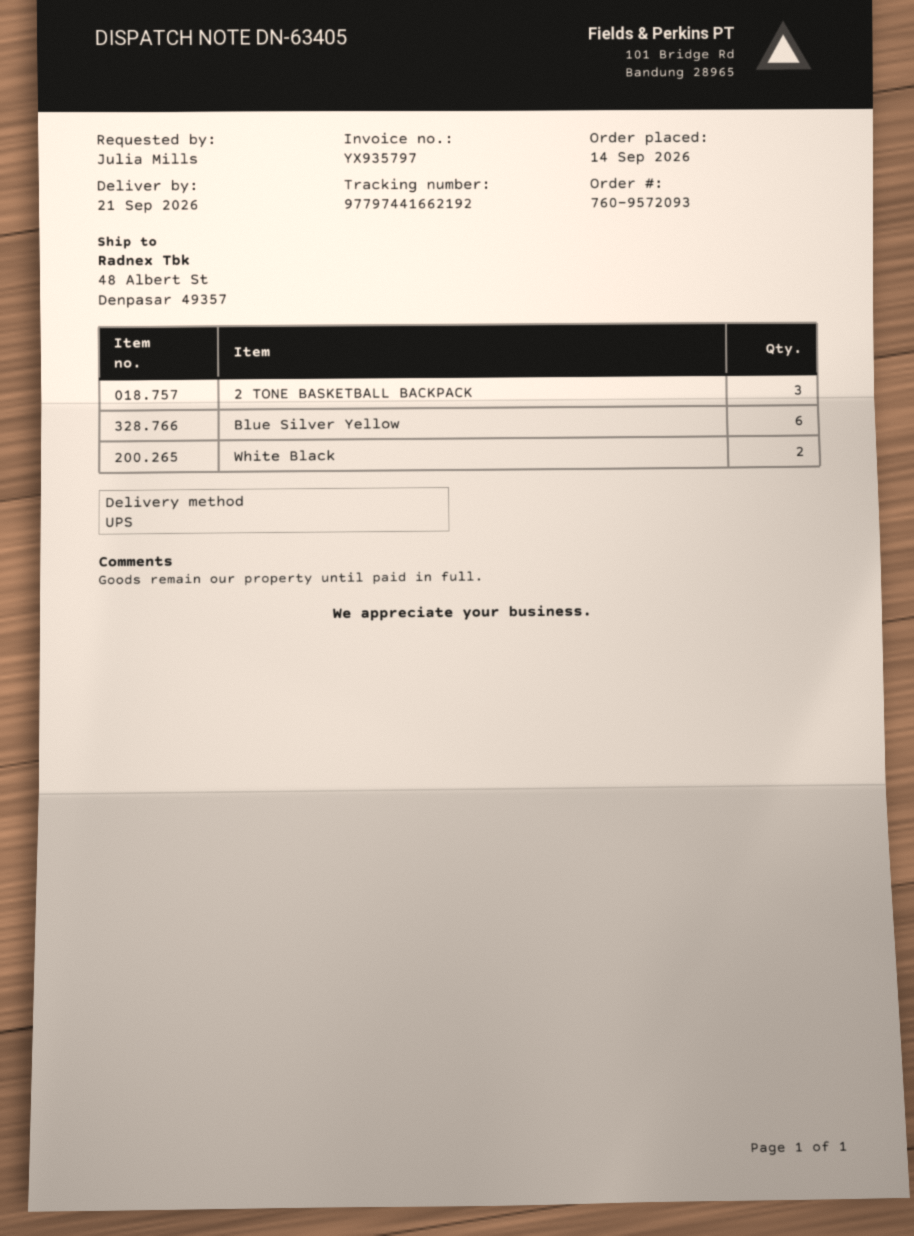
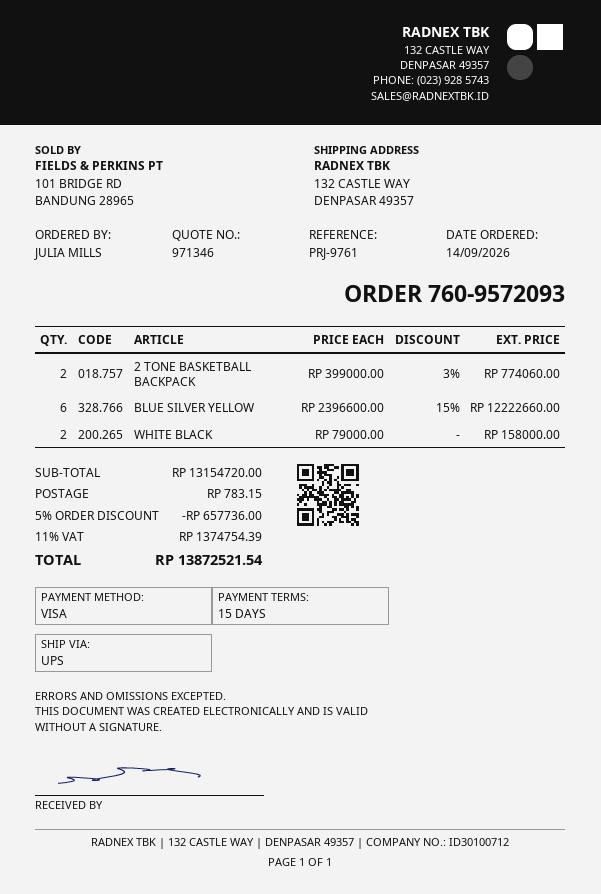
ship to: 48 Albert St, Denpasar 49357 -> 132 CASTLE WAY, DENPASAR 49357
2 TONE BASKETBALL BACKPACK: 3 -> 2

